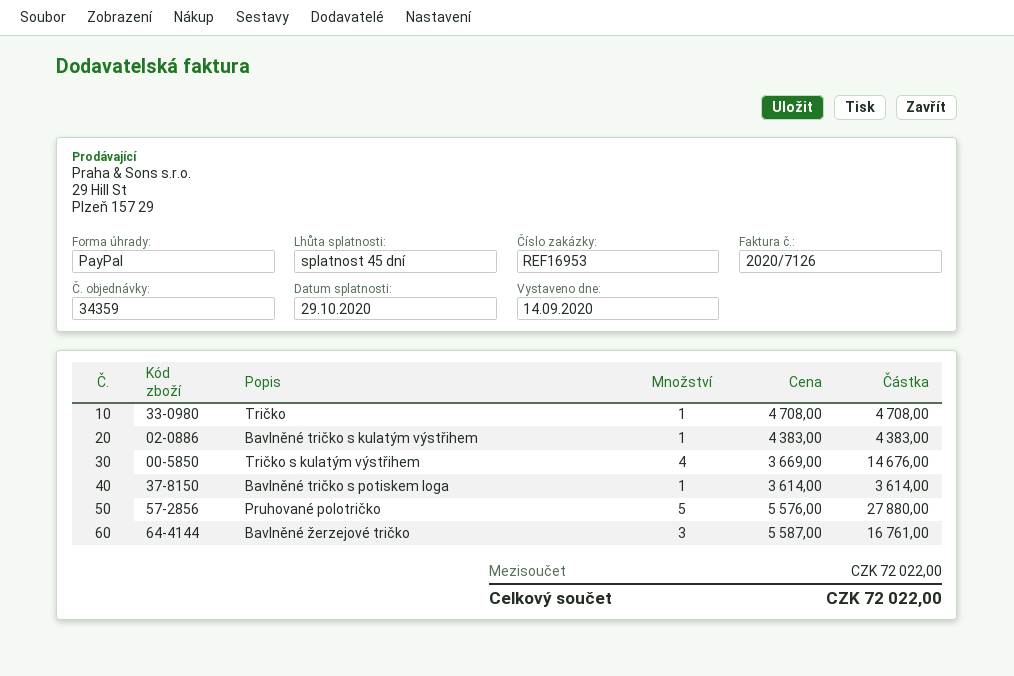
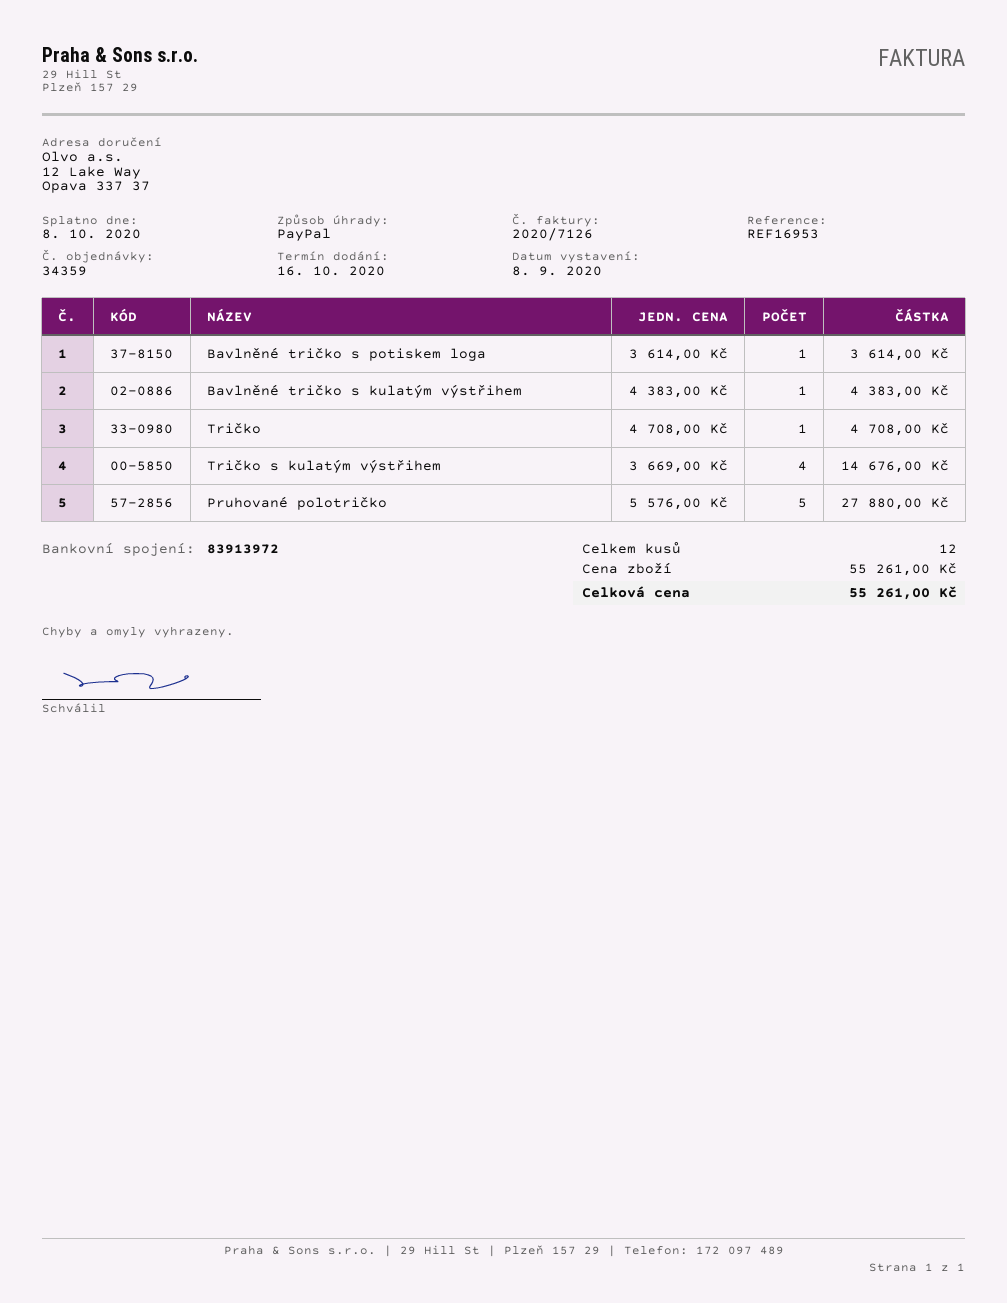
invoice date: 2020-09-14 -> 2020-09-08
due date: 2020-10-29 -> 2020-10-08
Bavlněné žerzejové tričko: 3 x 5587.00 = 16761.00 -> none
subtotal: 72022.00 -> 55261.00
total: 72022.00 -> 55261.00

